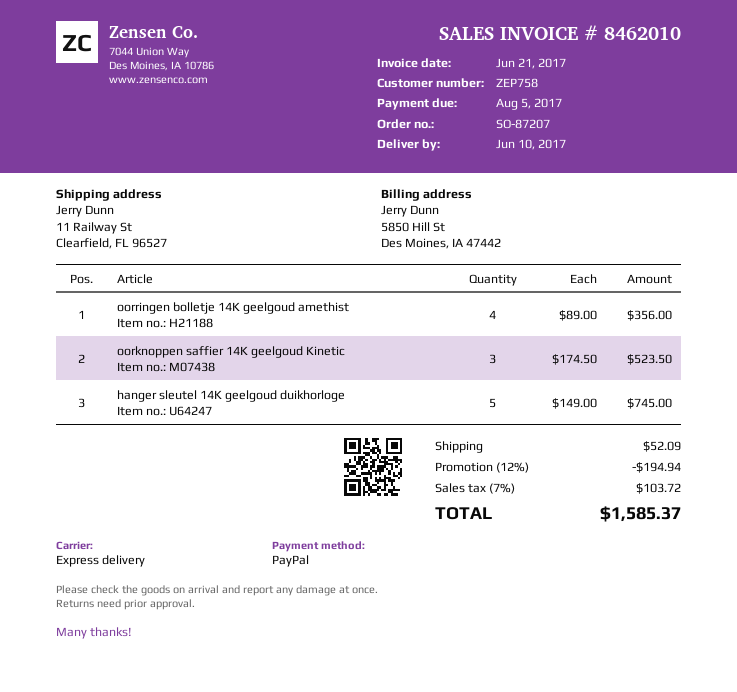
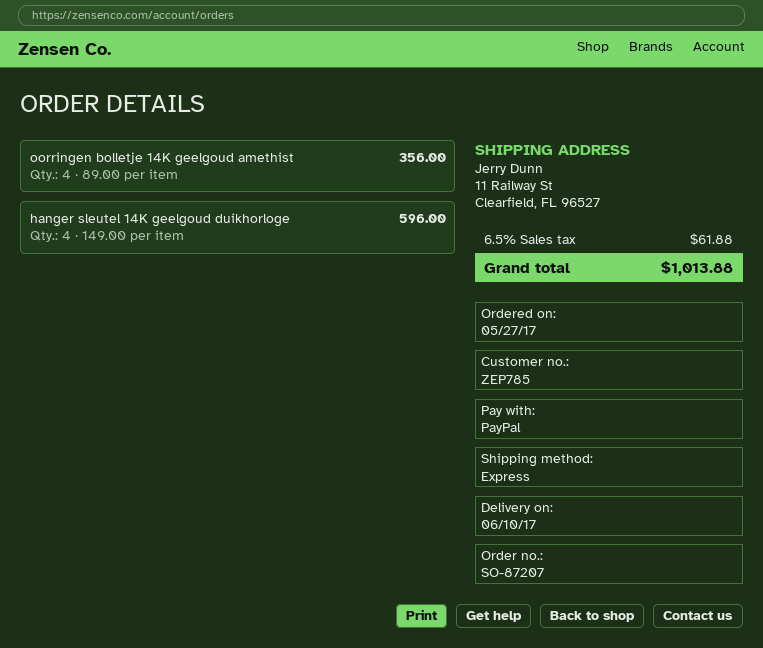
customer number: ZEP758 -> ZEP785
oorknoppen saffier 14K geelgoud Kinetic: 3 x 174.50 = 523.50 -> none
hanger sleutel 14K geelgoud duikhorloge: 5 x 149.00 = 745.00 -> 4 x 149.00 = 596.00
discount: 12% = 194.94 -> none
shipping: 52.09 -> none
tax: 7% = 103.72 -> 6.5% = 61.88
total: 1585.37 -> 1013.88

